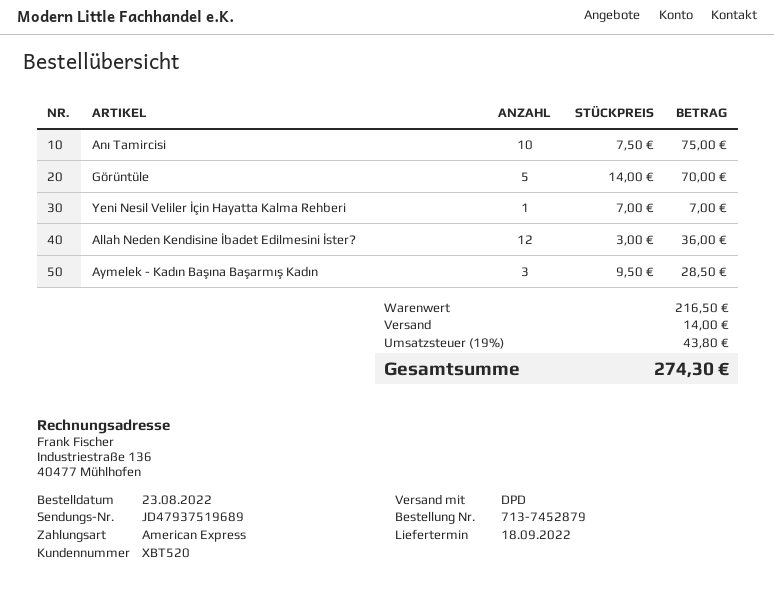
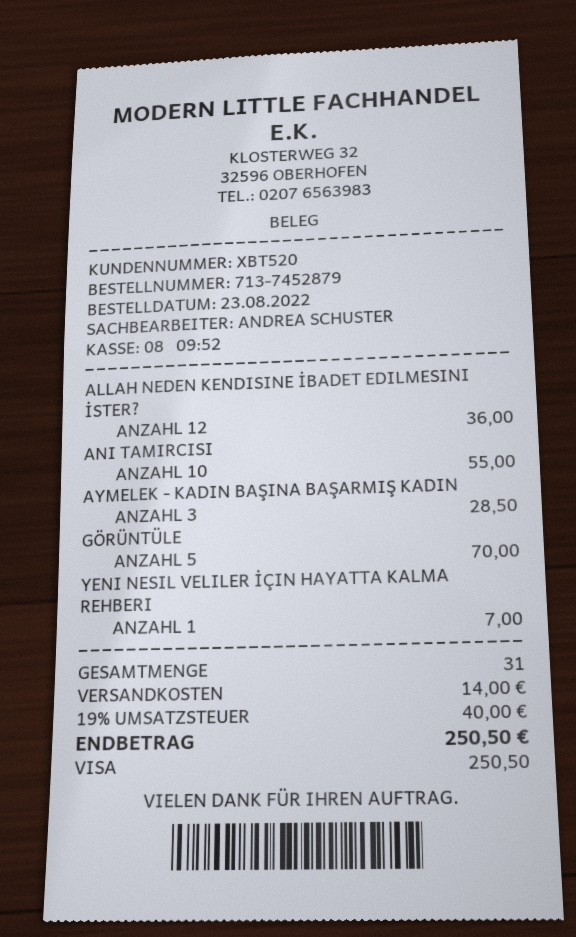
payment method: American Express -> Visa
Anı Tamircisi: 10 for 75.00 -> 10 for 55.00
tax: 19% = 43.80 -> 19% = 40.00
total: 274.30 -> 250.50

